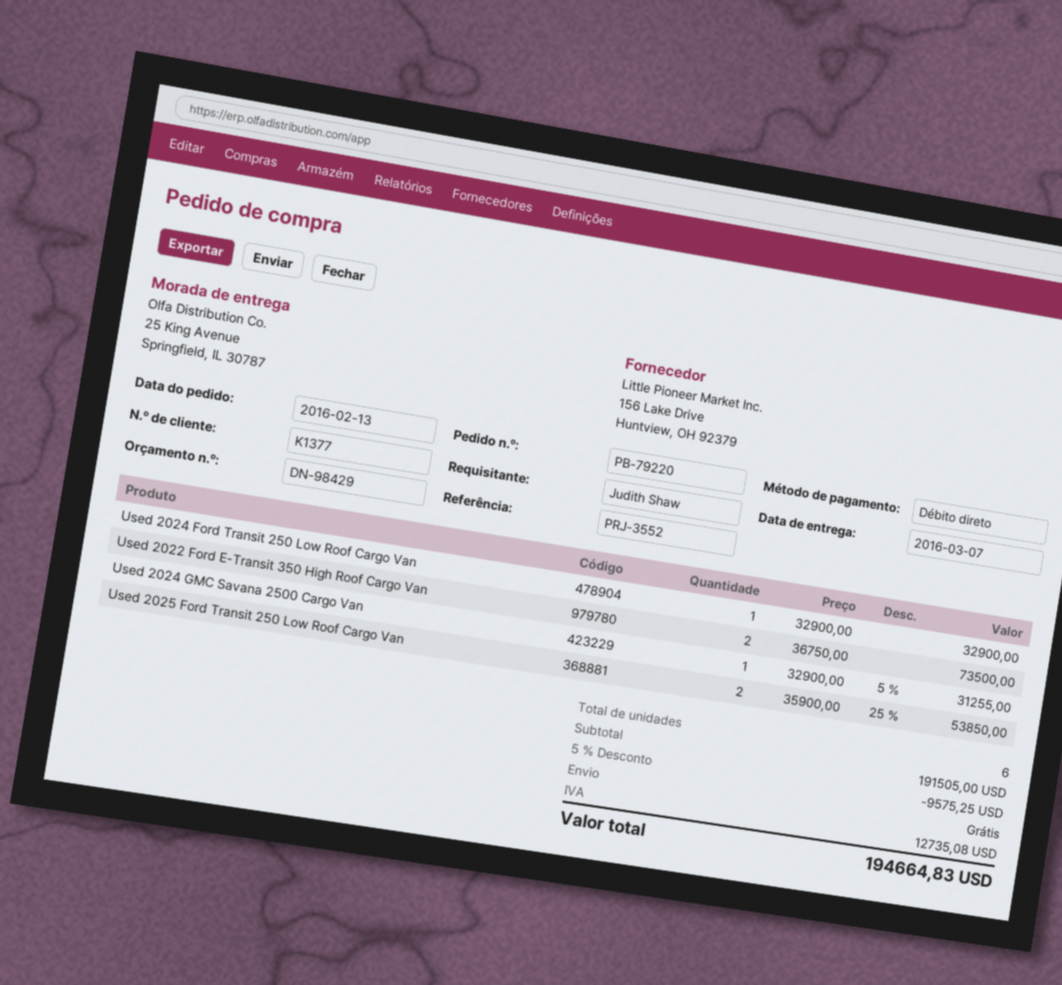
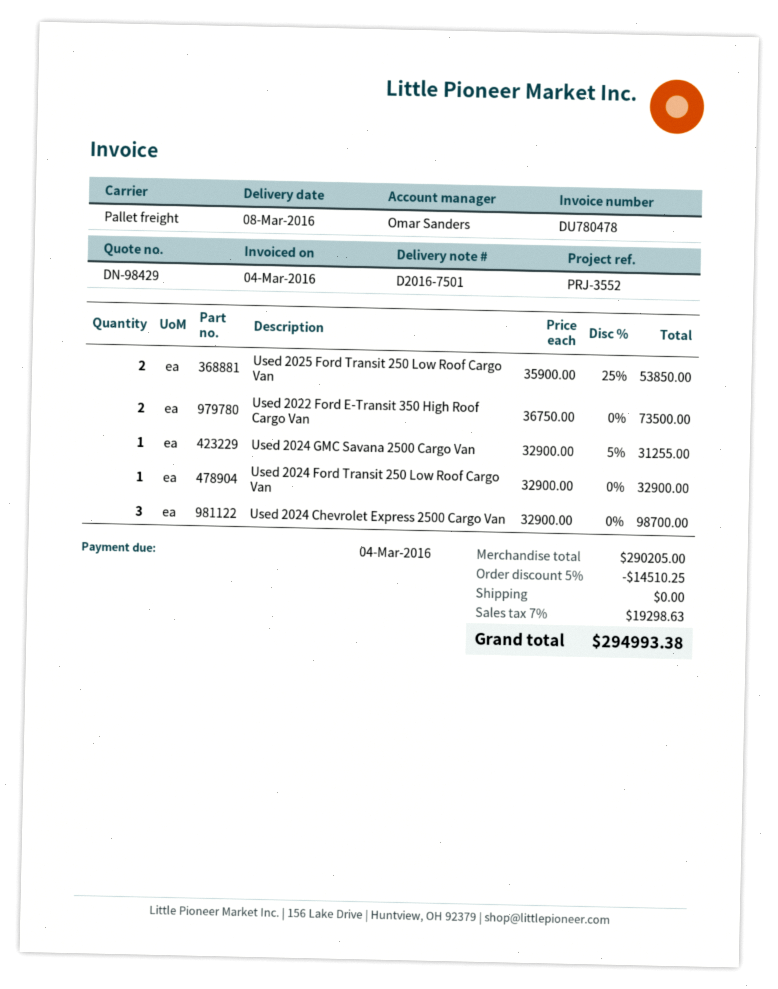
delivery date: 2016-03-07 -> 2016-03-08
Used 2024 Chevrolet Express 2500 Cargo Van: none -> 3 x 32900.00 = 98700.00
subtotal: 191505.00 -> 290205.00
discount: 5% = 9575.25 -> 5% = 14510.25
tax: 12735.08 -> 19298.63
total: 194664.83 -> 294993.38

